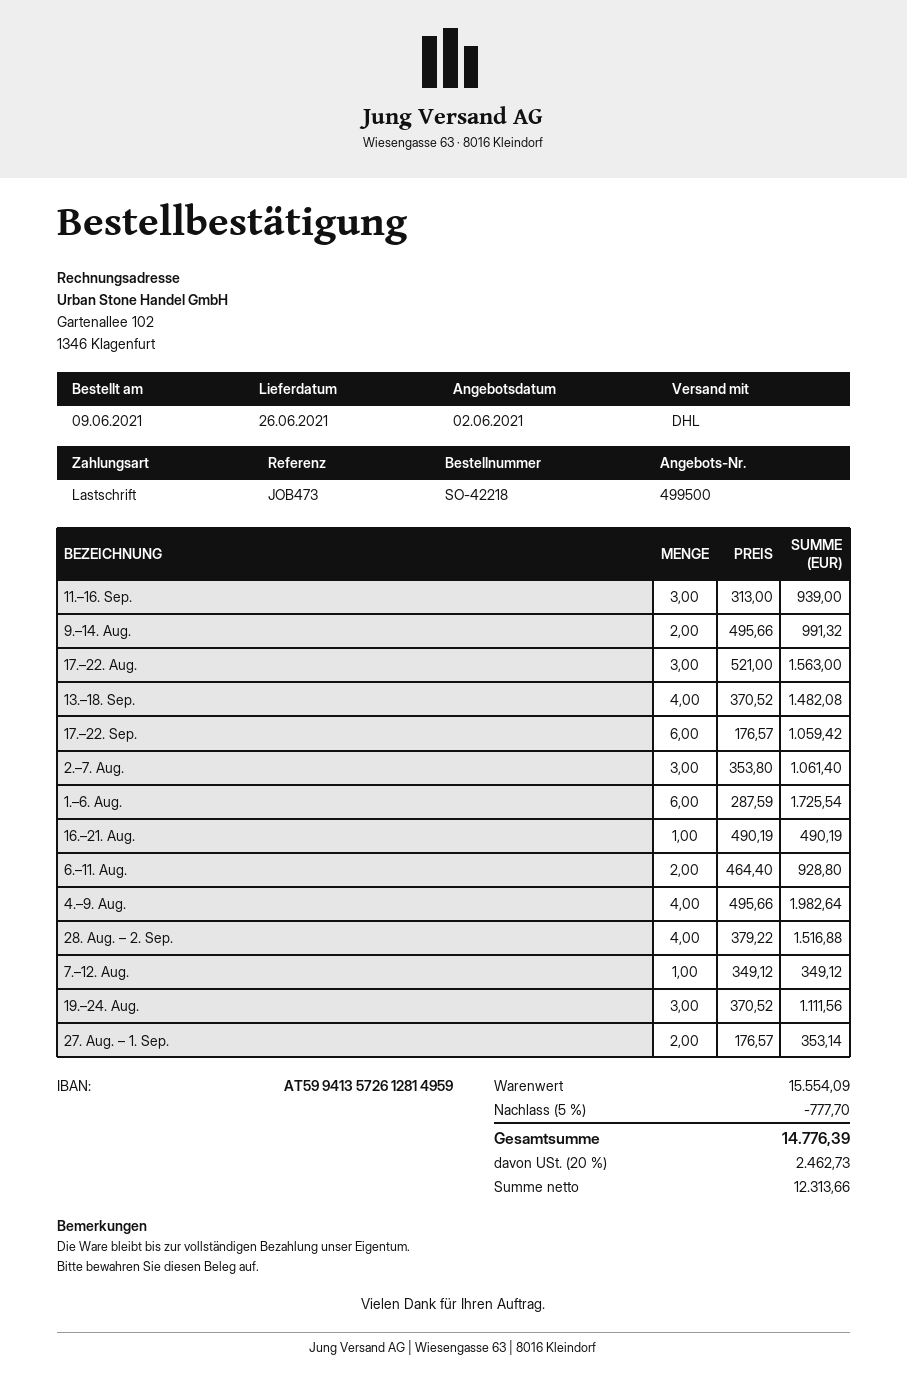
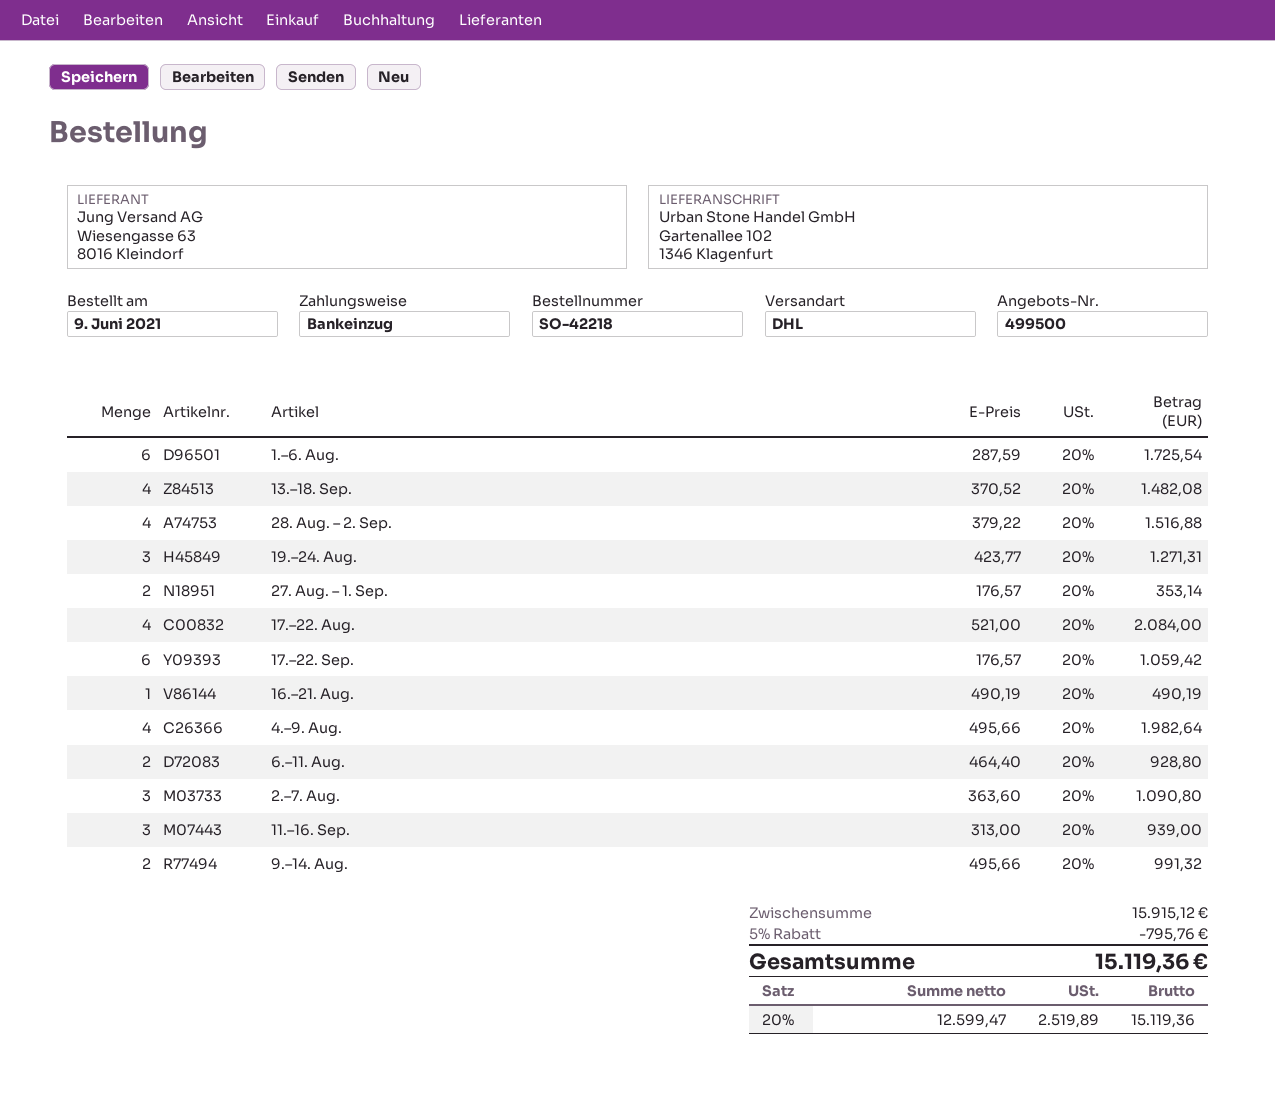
17.–22. Aug.: 3 x 521.00 = 1563.00 -> 4 x 521.00 = 2084.00
2.–7. Aug.: 3 x 353.80 = 1061.40 -> 3 x 363.60 = 1090.80
7.–12. Aug.: 1 x 349.12 = 349.12 -> none
19.–24. Aug.: 3 x 370.52 = 1111.56 -> 3 x 423.77 = 1271.31
subtotal: 15554.09 -> 15915.12
discount: 5% = 777.70 -> 5% = 795.76
net: 12313.66 -> 12599.47
tax: 20% = 2462.73 -> 20% = 2519.89
total: 14776.39 -> 15119.36

